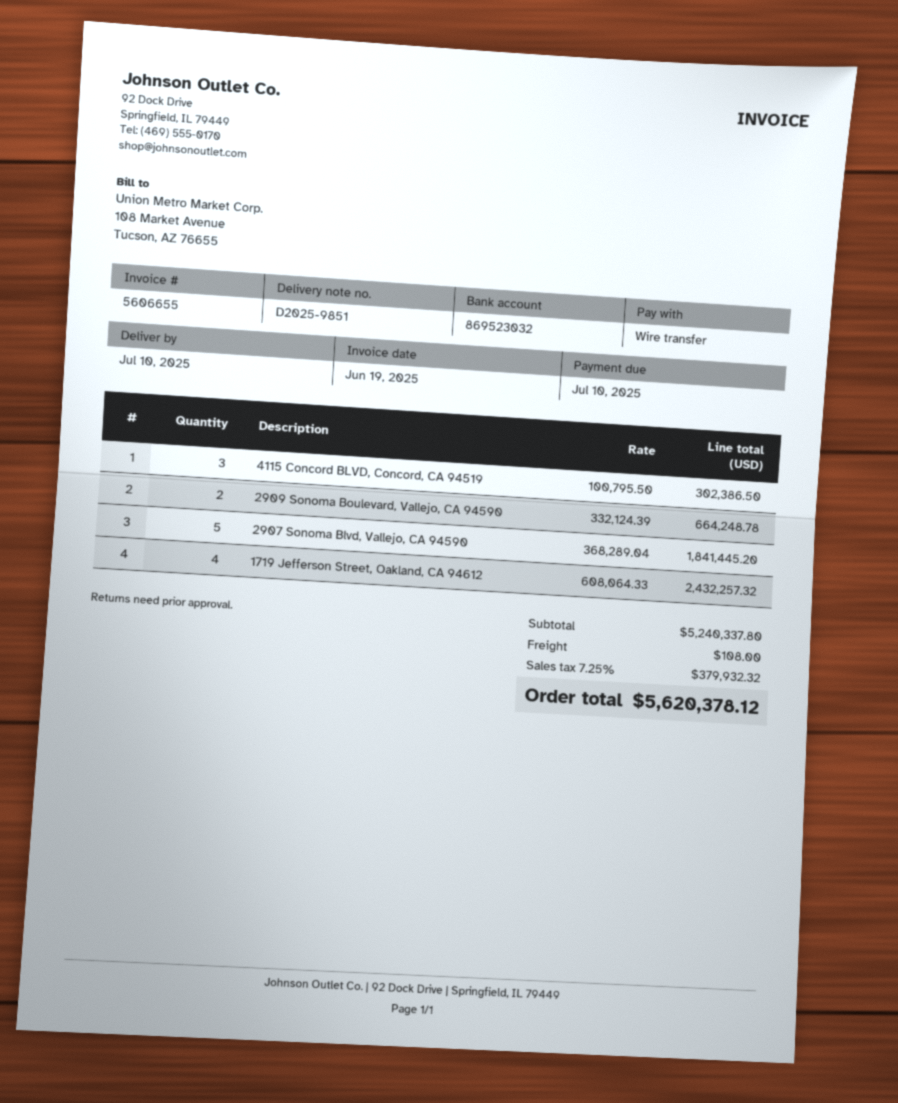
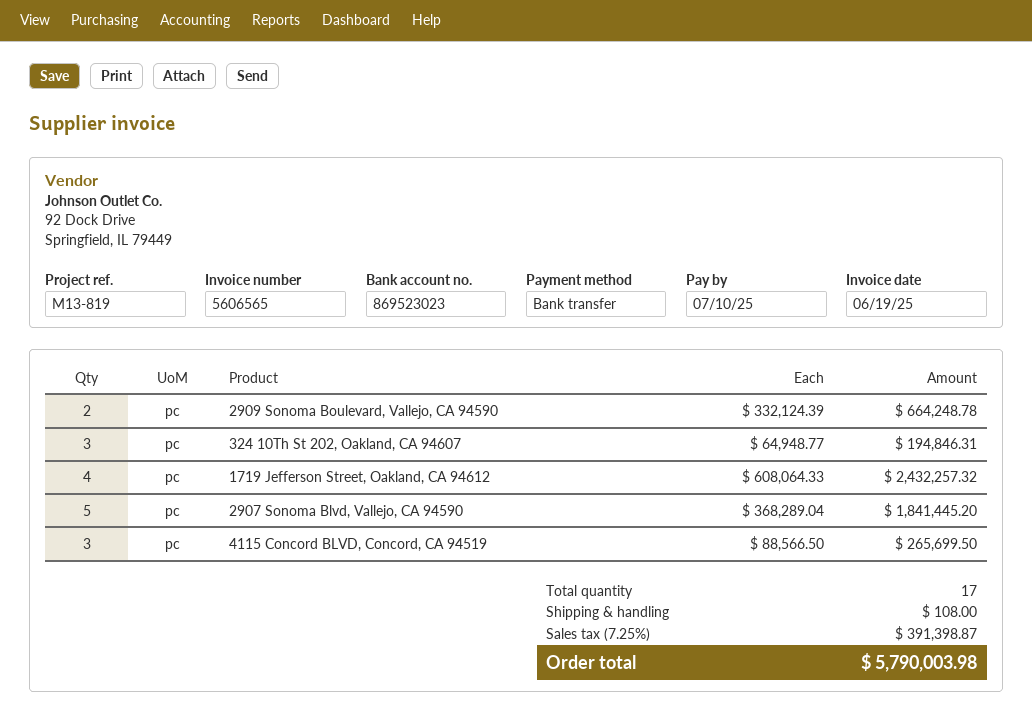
invoice number: 5606655 -> 5606565
bank account: 869523032 -> 869523023
4115 Concord BLVD, Concord, CA 94519: 3 x 100795.50 = 302386.50 -> 3 x 88566.50 = 265699.50
324 10Th St 202, Oakland, CA 94607: none -> 3 x 64948.77 = 194846.31
tax: 7.25% = 379932.32 -> 7.25% = 391398.87
total: 5620378.12 -> 5790003.98

